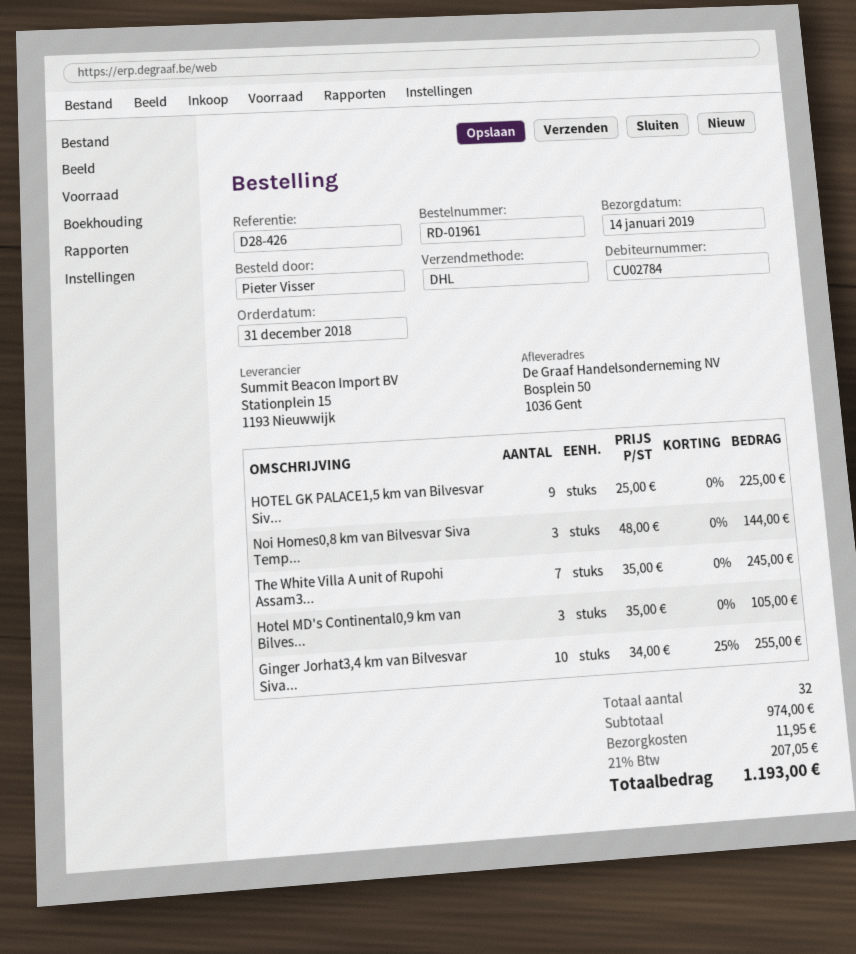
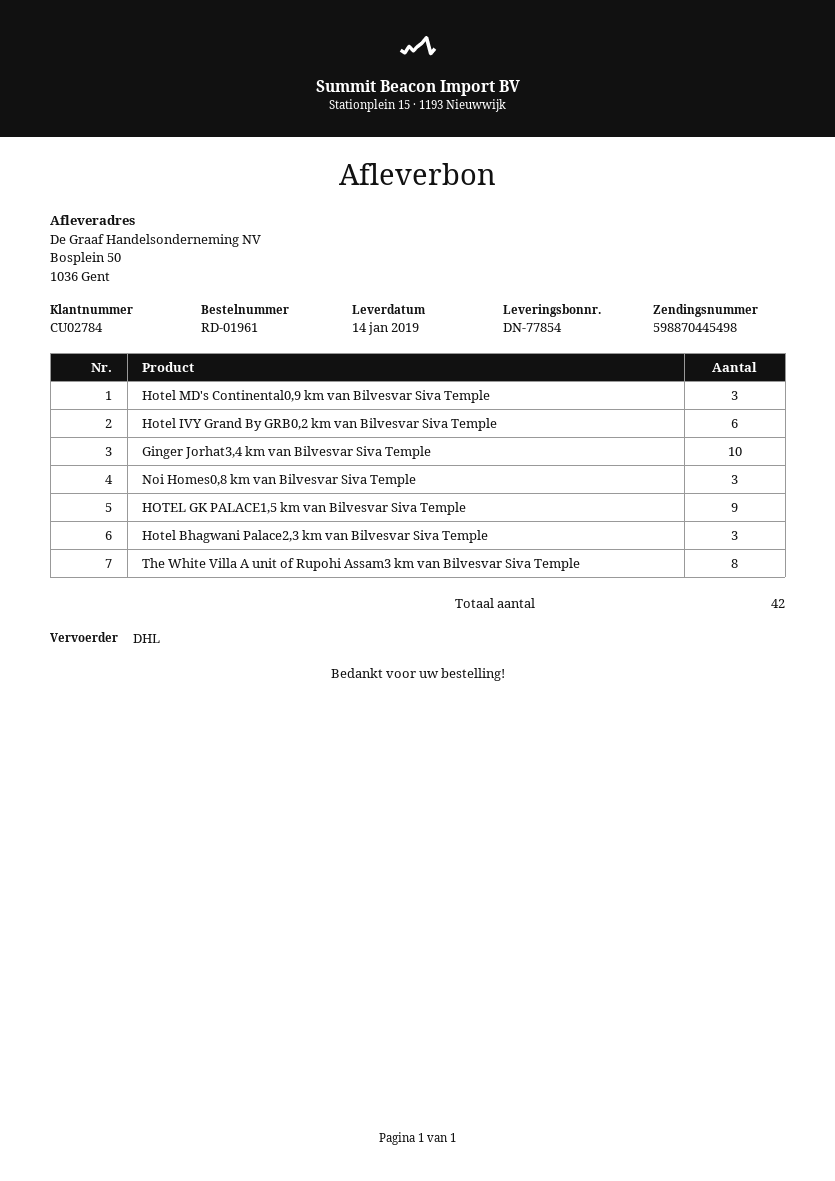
The White Villa A unit of Rupohi Assam3...: 7 -> 8
Hotel IVY Grand By GRB0,2 km van Bilvesvar Siva Temple: none -> 6
Hotel Bhagwani Palace2,3 km van Bilvesvar Siva Temple: none -> 3
total quantity: 32 -> 42

